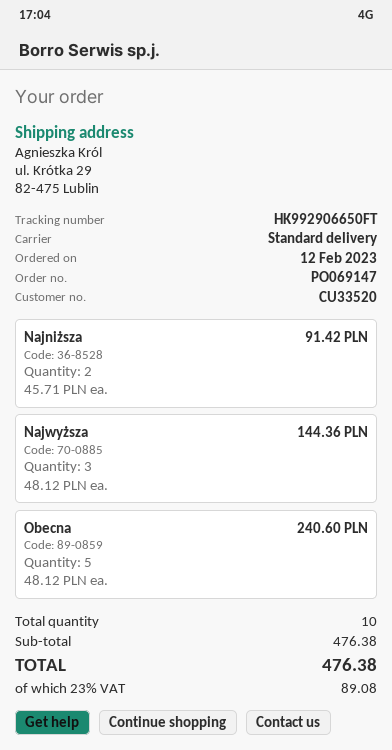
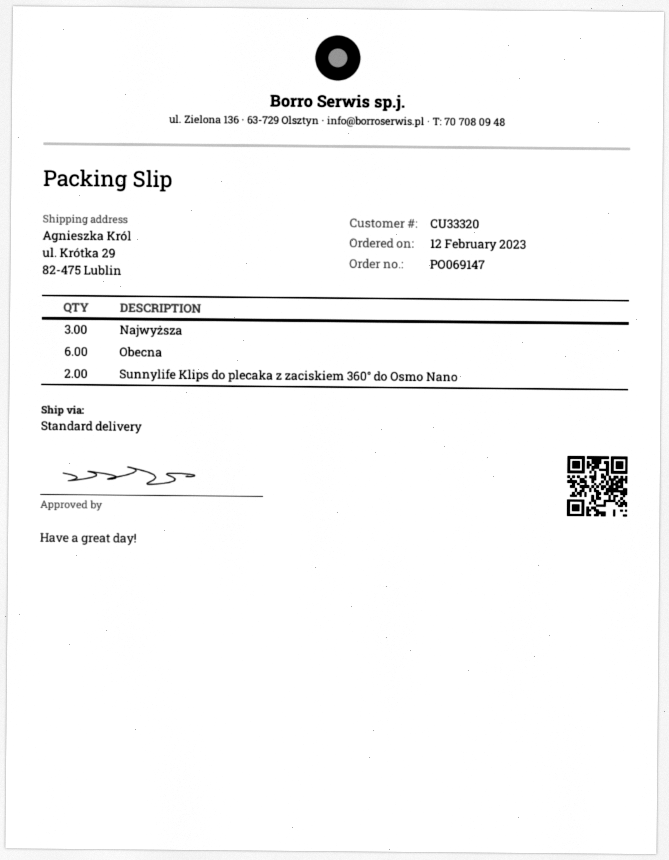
customer number: CU33520 -> CU33320
Najniższa: 2 -> none
Obecna: 5 -> 6
Sunnylife Klips do plecaka z zaciskiem 360° do Osmo Nano: none -> 2

